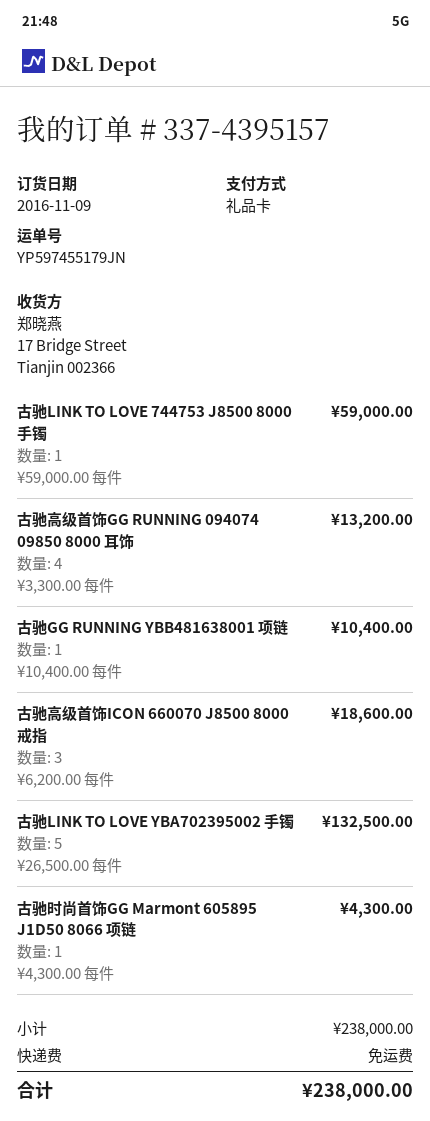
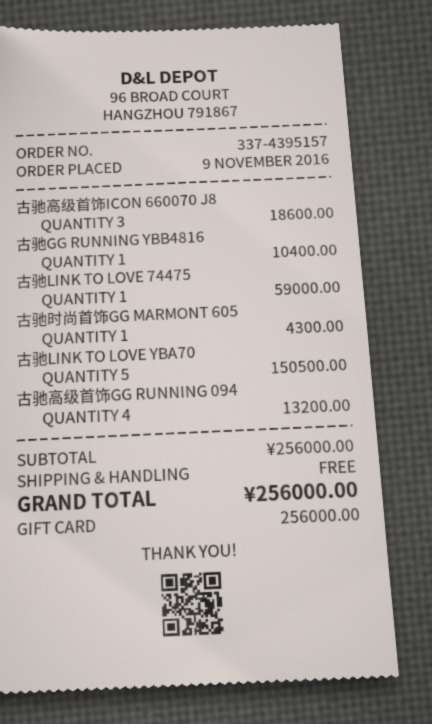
古驰LINK TO LOVE YBA702395002 手镯: 5 for 132500.00 -> 5 for 150500.00
subtotal: 238000.00 -> 256000.00
total: 238000.00 -> 256000.00

